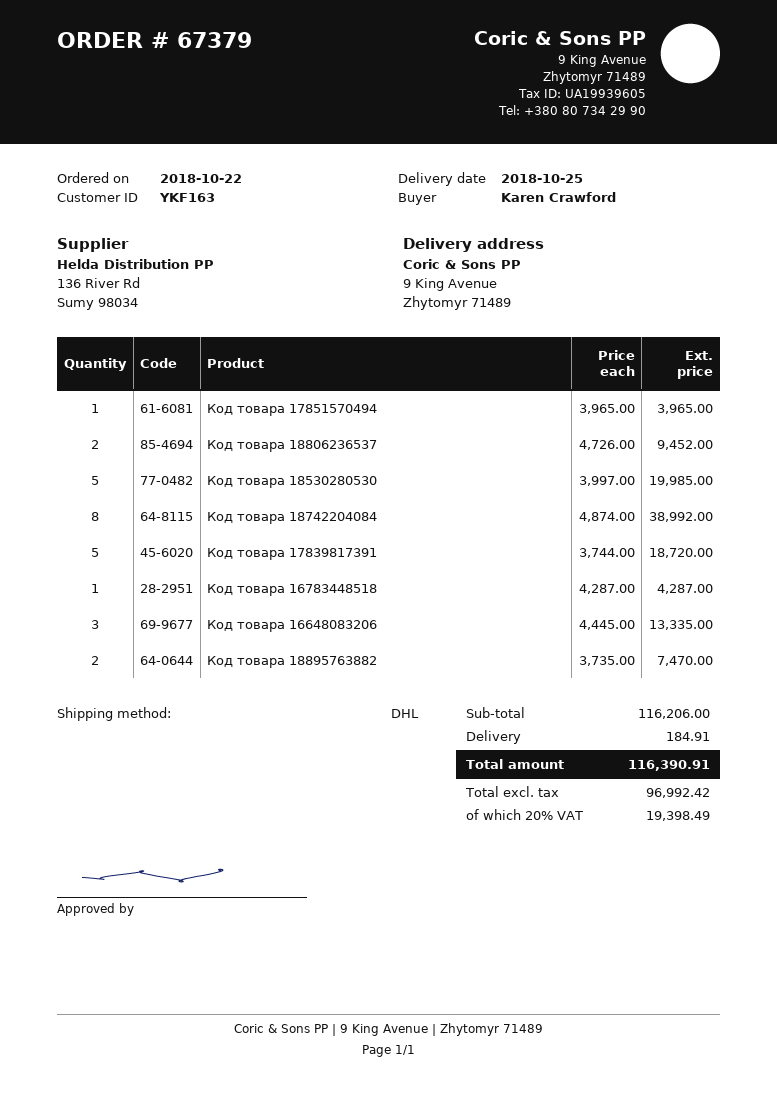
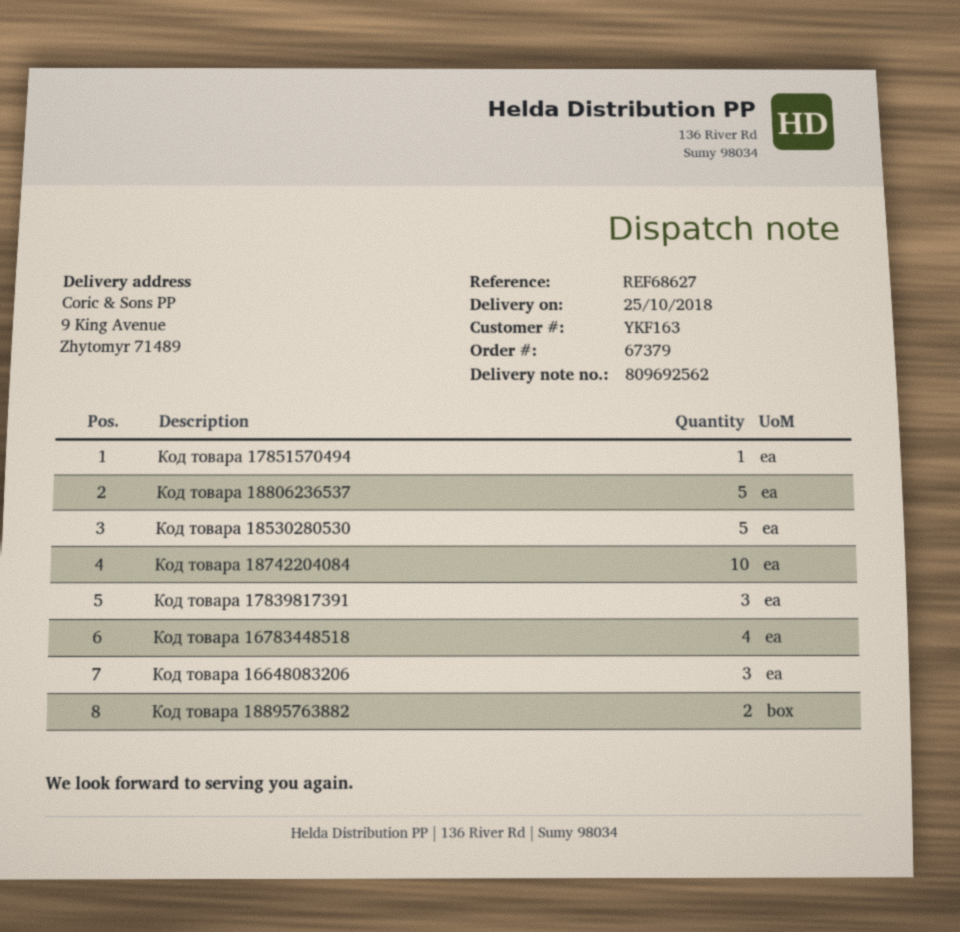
Код товара 18806236537: 2 -> 5
Код товара 18742204084: 8 -> 10
Код товара 17839817391: 5 -> 3
Код товара 16783448518: 1 -> 4

